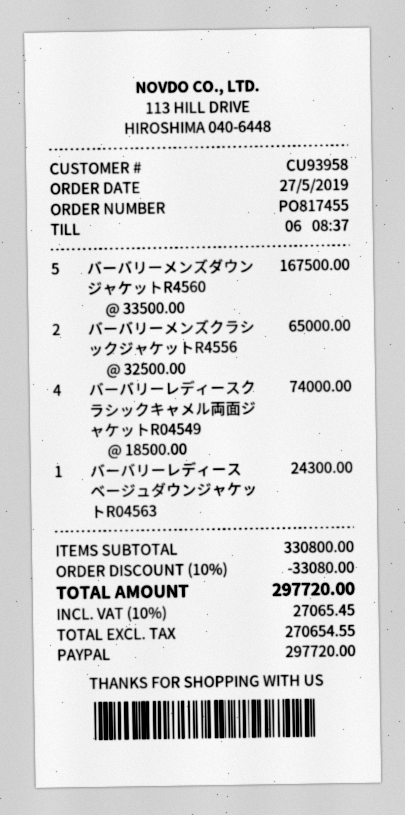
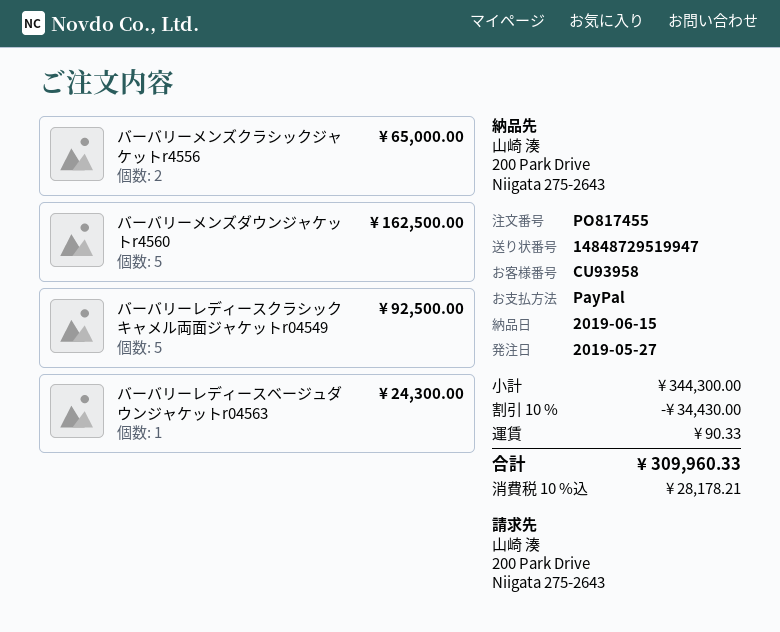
バーバリーメンズダウンジャケットR4560: 5 for 167500.00 -> 5 for 162500.00
バーバリーレディースクラシックキャメル両面ジャケットR04549: 4 for 74000.00 -> 5 for 92500.00
subtotal: 330800.00 -> 344300.00
discount: 10% = 33080.00 -> 10% = 34430.00
shipping: none -> 90.33
tax: 10% = 27065.45 -> 10% = 28178.21
total: 297720.00 -> 309960.33

